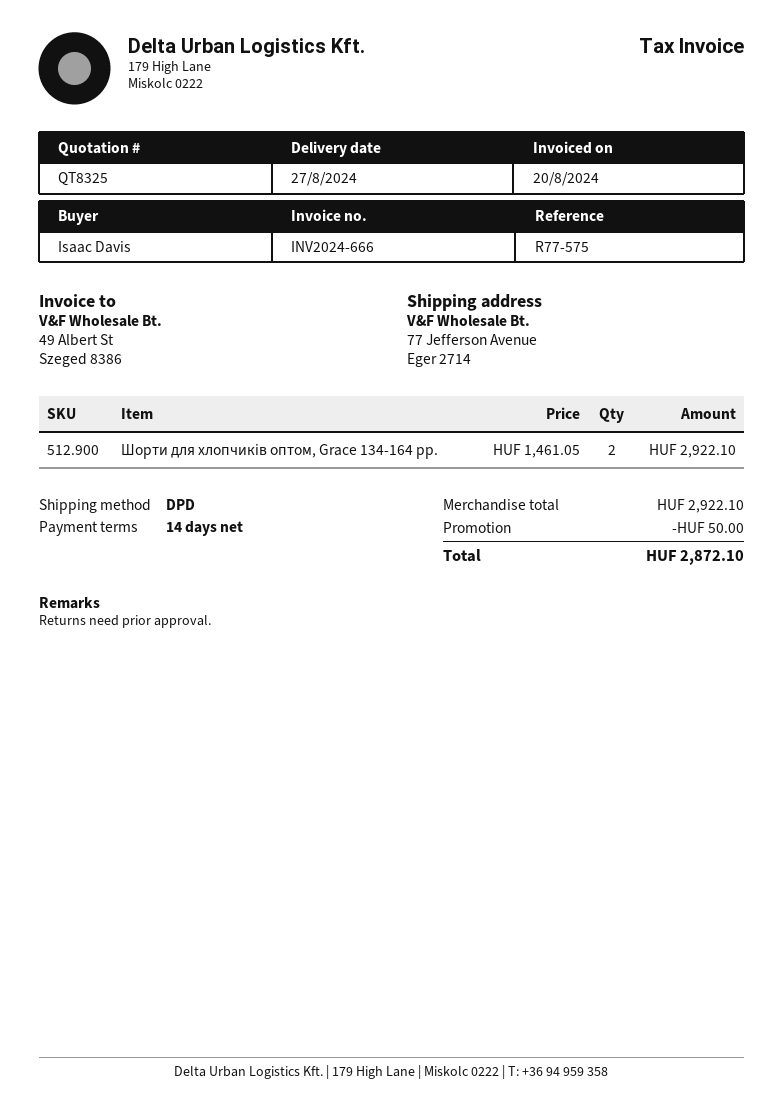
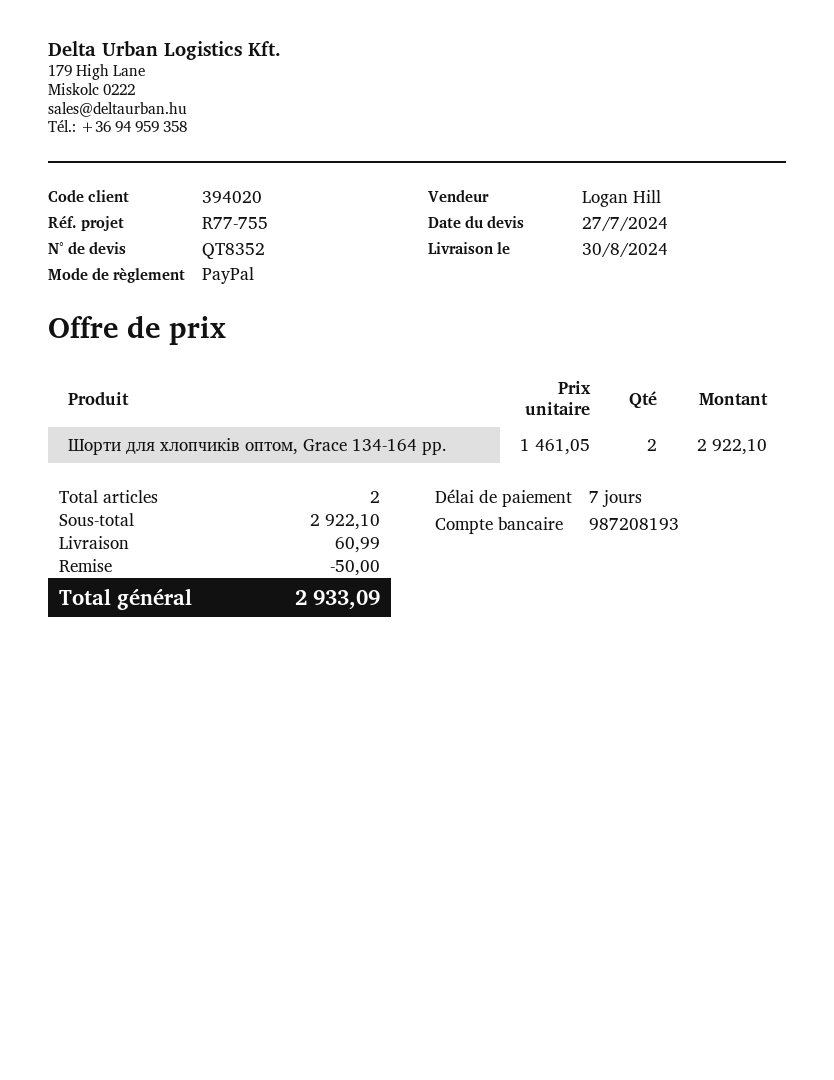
quote number: QT8325 -> QT8352
delivery date: 2024-08-27 -> 2024-08-30
payment terms: 14 days -> 7 days
reference: R77-575 -> R77-755
shipping: none -> 60.99
total: 2872.10 -> 2933.09

